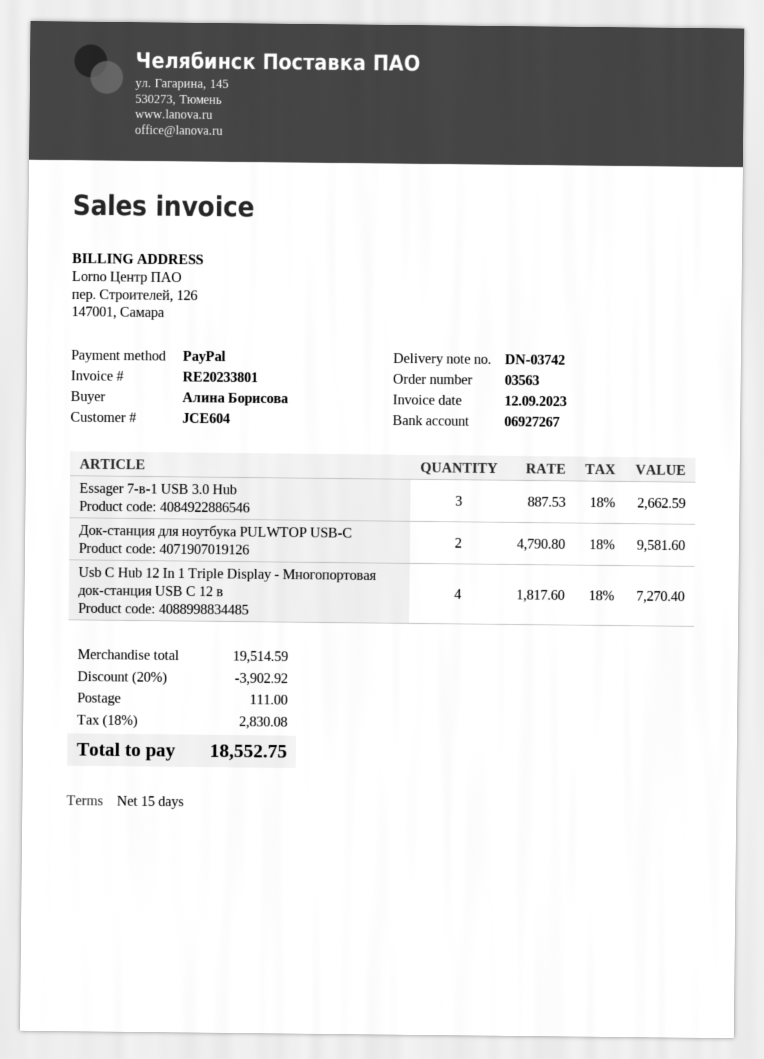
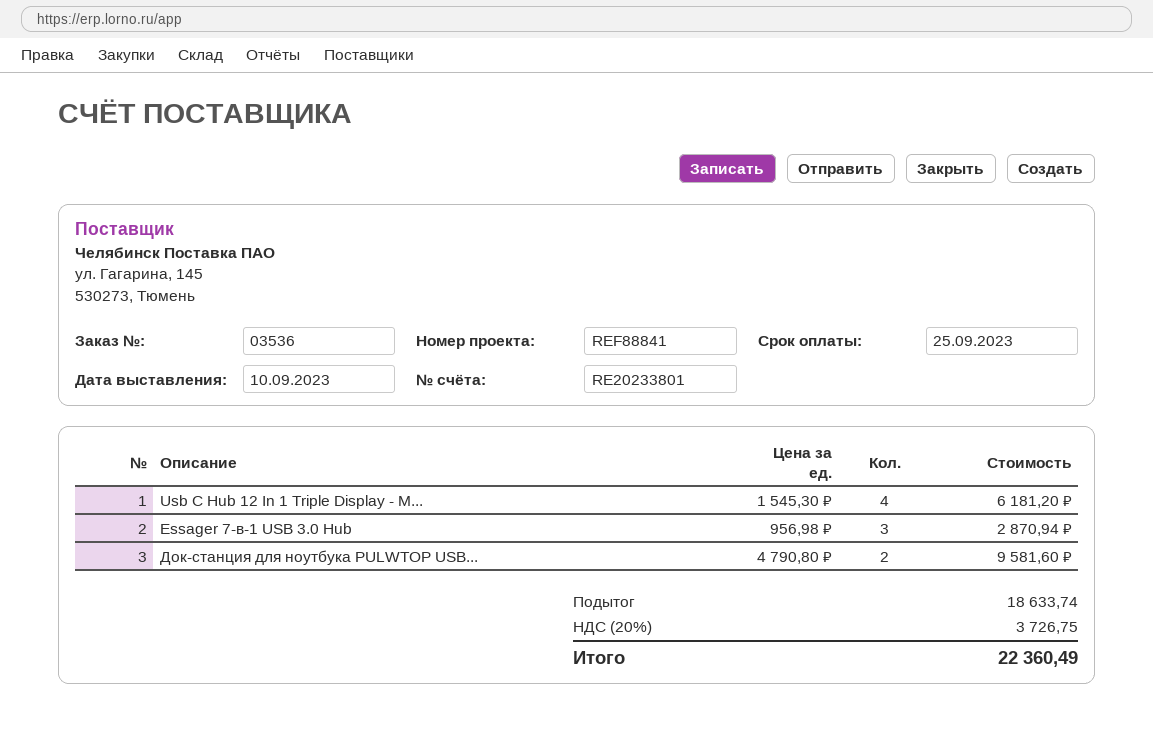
order number: 03563 -> 03536
invoice date: 2023-09-12 -> 2023-09-10
Essager 7-в-1 USB 3.0 Hub: 3 x 887.53 = 2662.59 -> 3 x 956.98 = 2870.94
Usb C Hub 12 In 1 Triple Display - Многопортовая док-станция USB C 12 в: 4 x 1817.60 = 7270.40 -> 4 x 1545.30 = 6181.20
subtotal: 19514.59 -> 18633.74
discount: 20% = 3902.92 -> none
shipping: 111.00 -> none
tax: 18% = 2830.08 -> 20% = 3726.75
total: 18552.75 -> 22360.49

